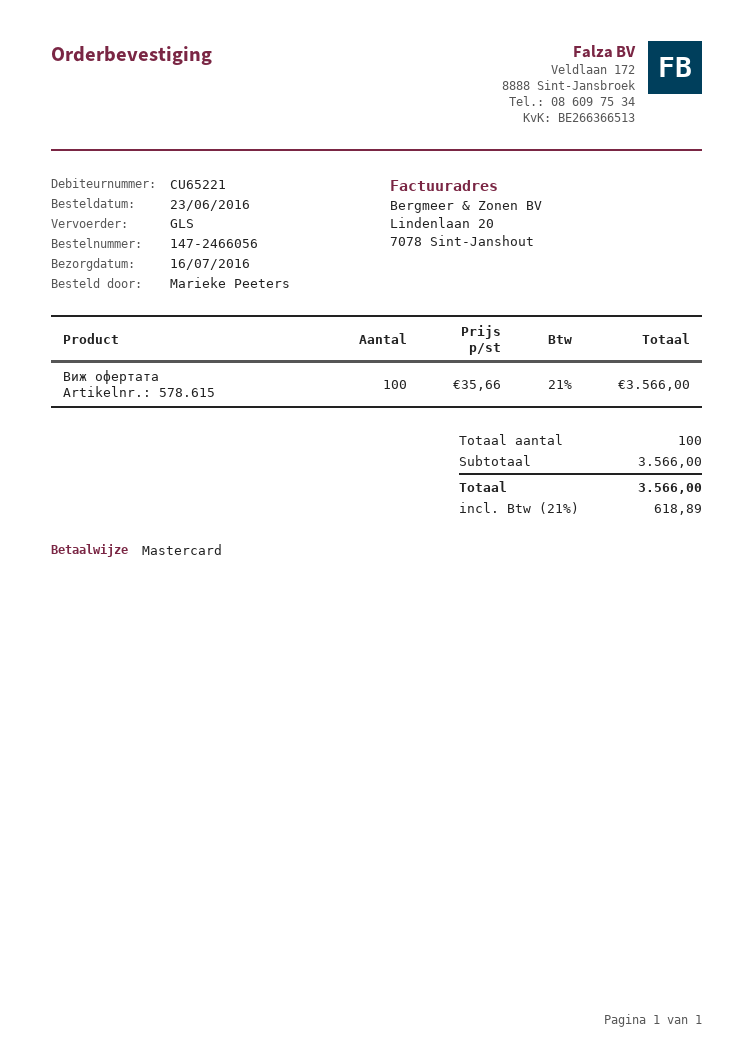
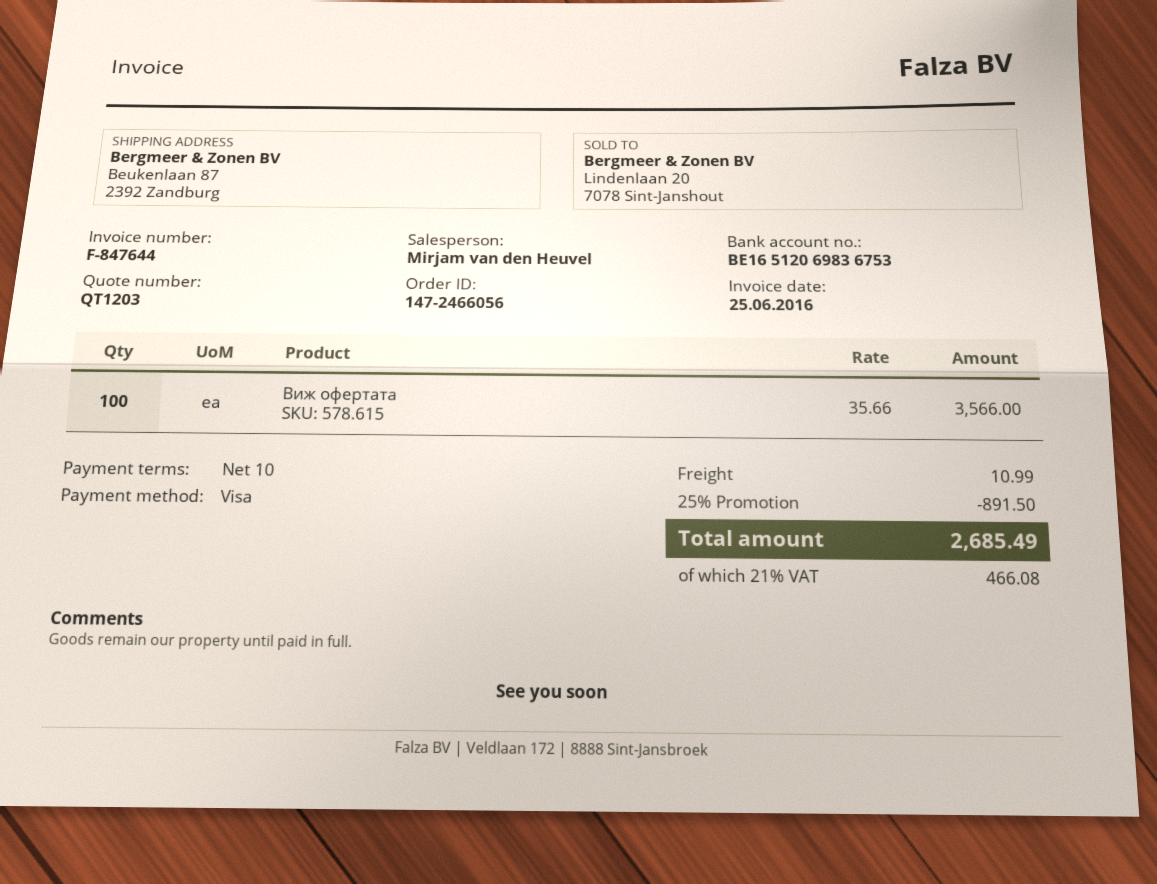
payment method: Mastercard -> Visa
discount: none -> 25% = 891.50
shipping: none -> 10.99
tax: 21% = 618.89 -> 21% = 466.08
total: 3566.00 -> 2685.49

